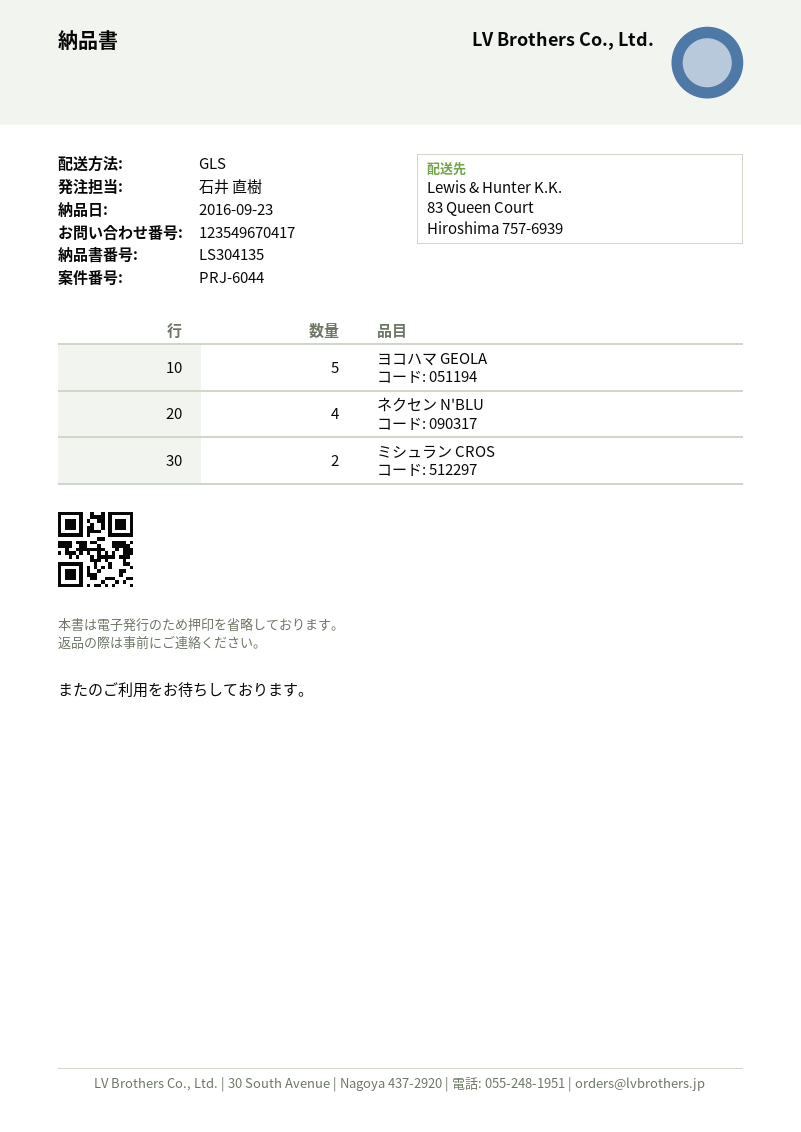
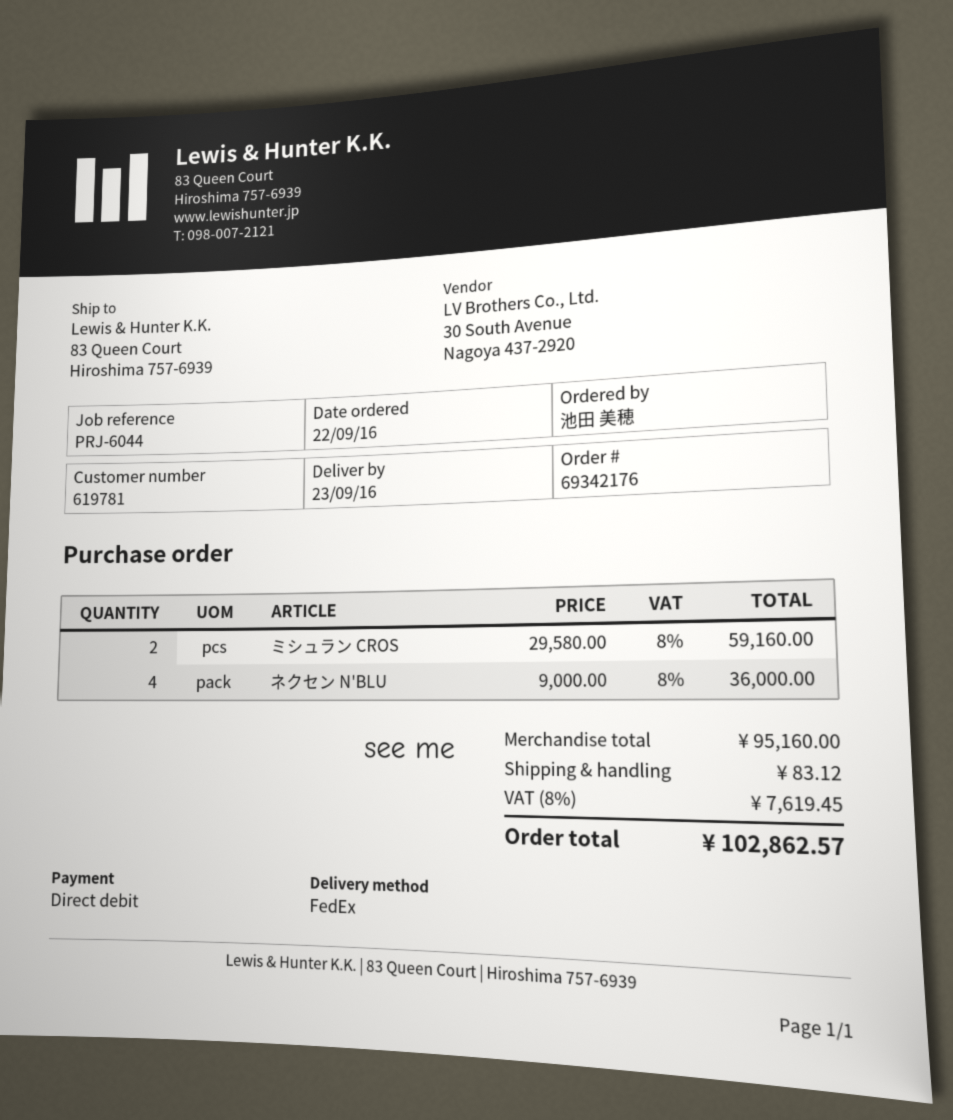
ordered by: 石井 直樹 -> 池田 美穂
shipping method: GLS -> FedEx
ヨコハマ GEOLA: 5 -> none

